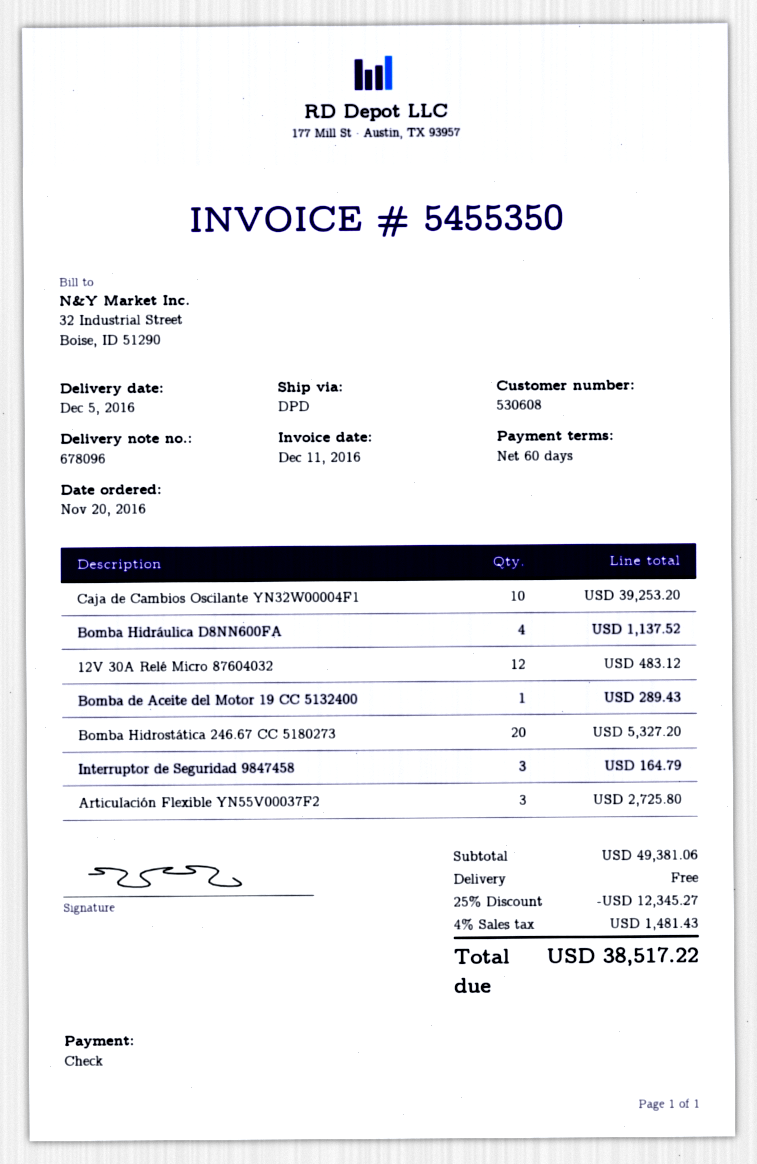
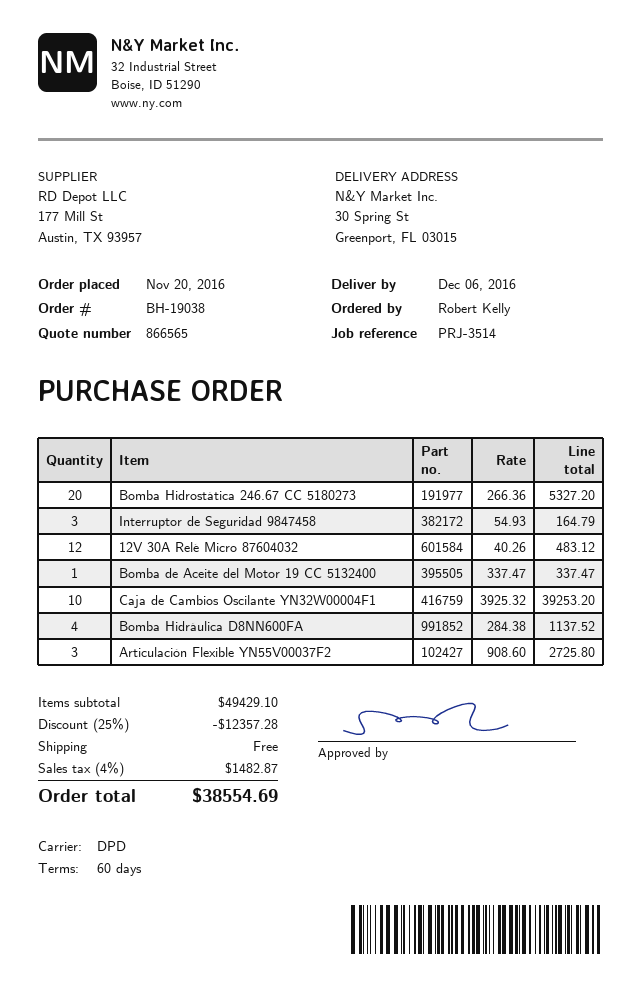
delivery date: 2016-12-05 -> 2016-12-06
Bomba de Aceite del Motor 19 CC 5132400: 1 for 289.43 -> 1 for 337.47
subtotal: 49381.06 -> 49429.10
discount: 25% = 12345.27 -> 25% = 12357.28
tax: 4% = 1481.43 -> 4% = 1482.87
total: 38517.22 -> 38554.69

